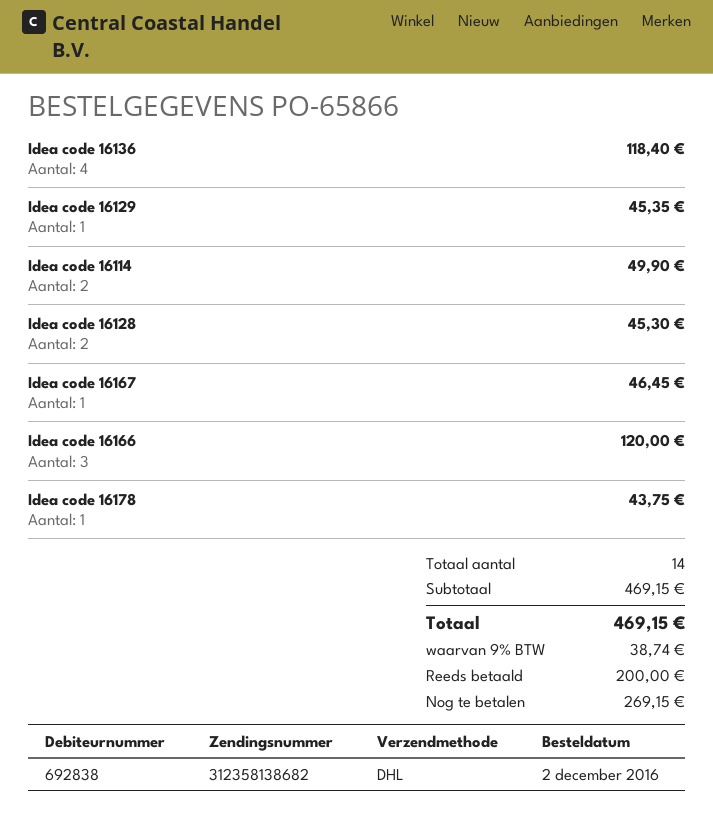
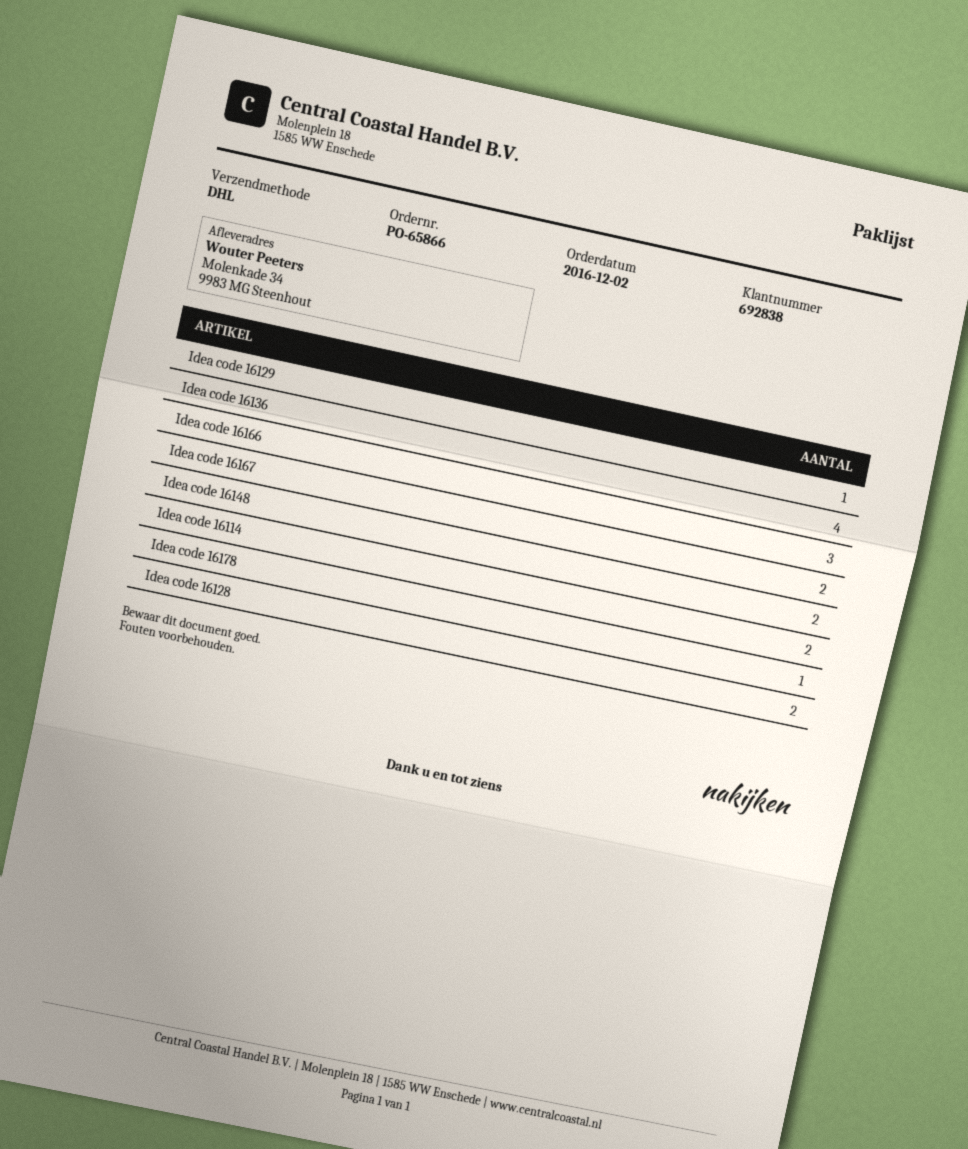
Idea code 16167: 1 -> 2
Idea code 16148: none -> 2

